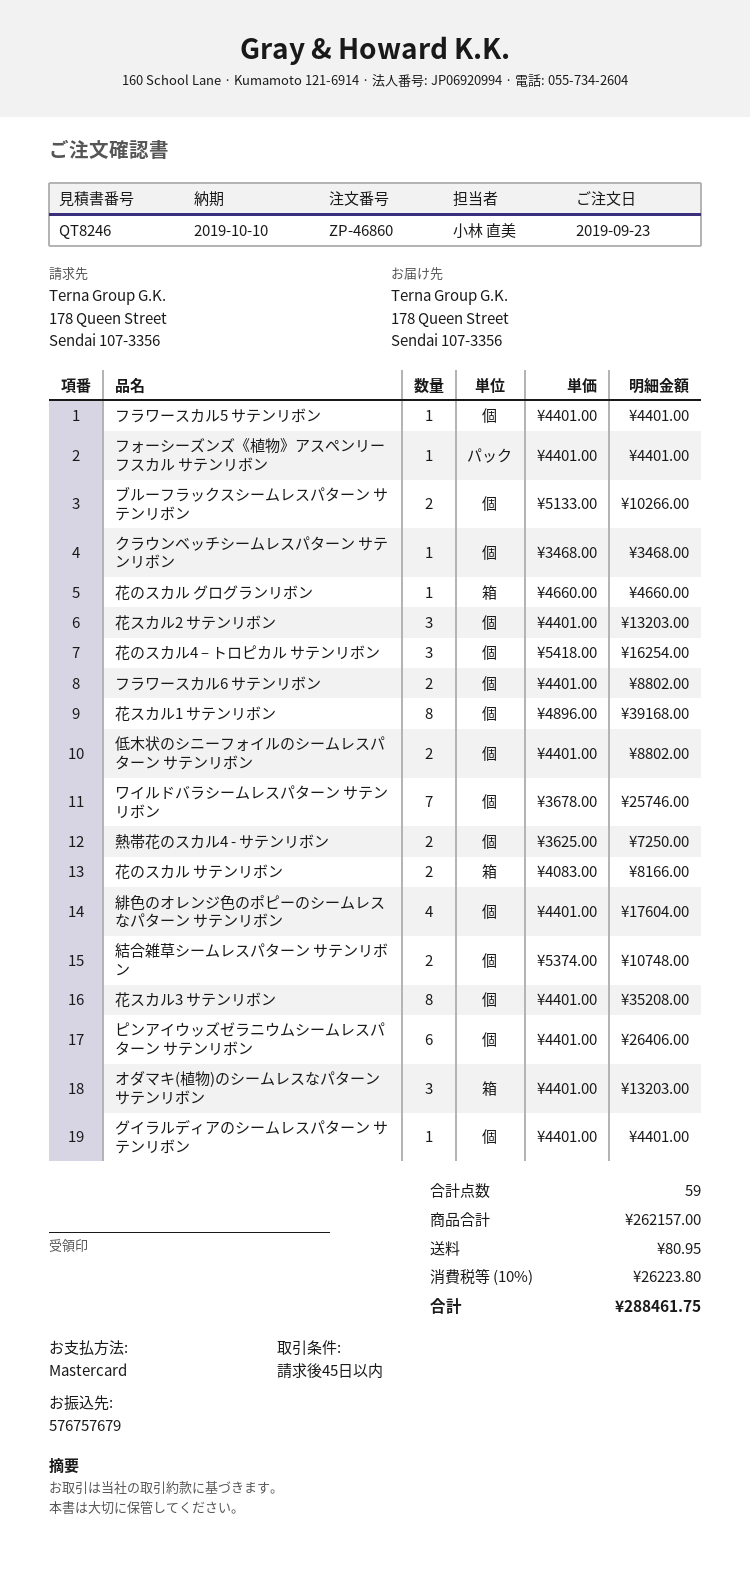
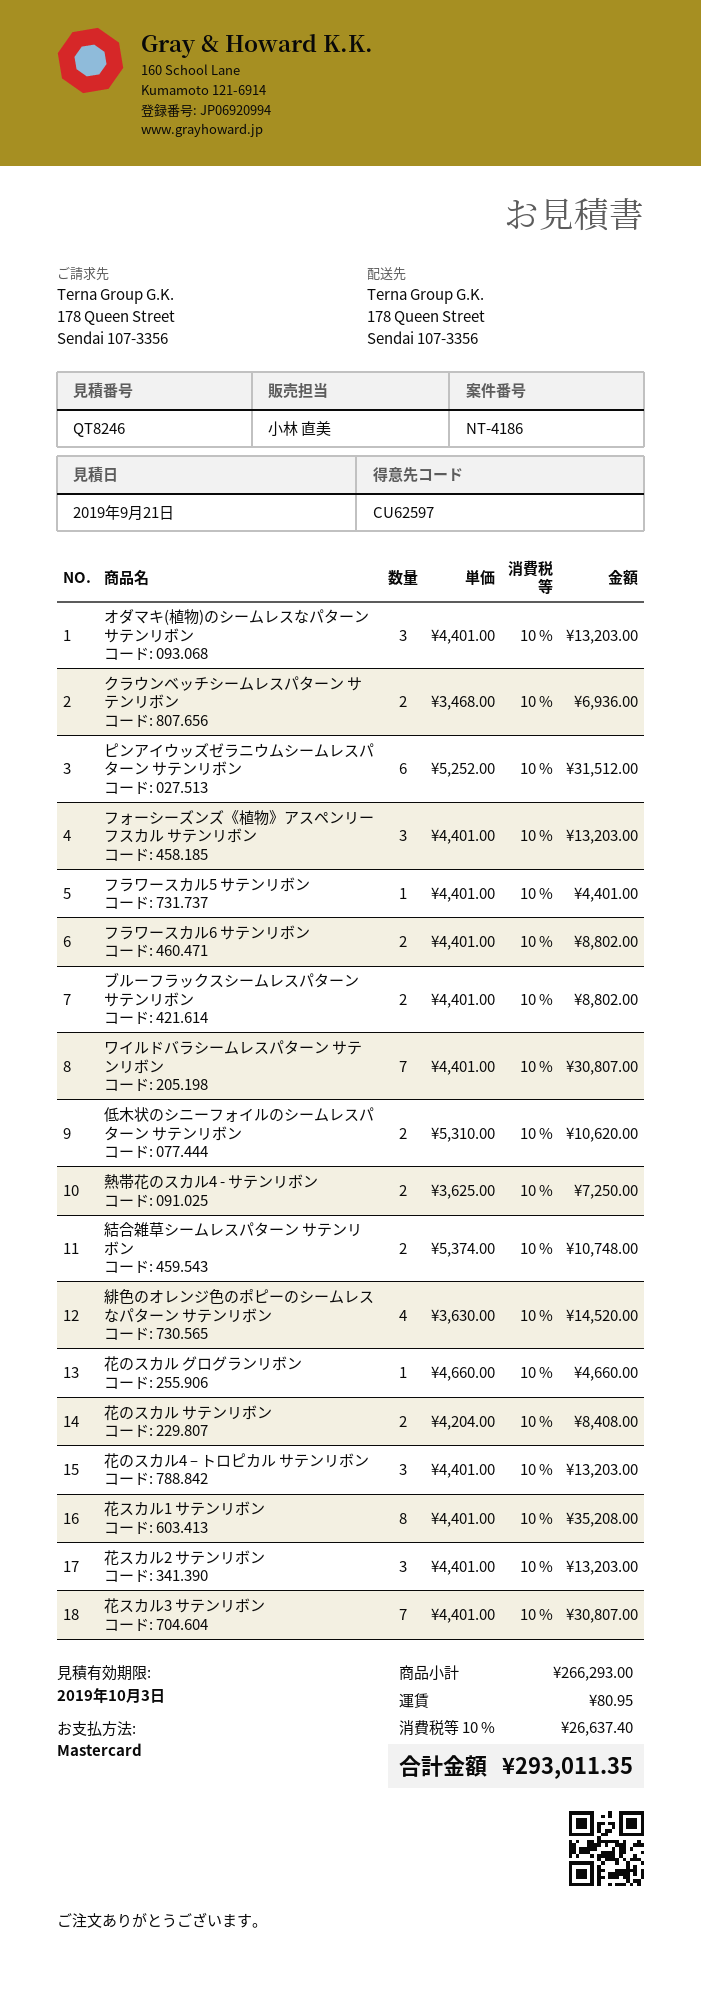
フォーシーズンズ《植物》アスペンリーフスカル サテンリボン: 1 x 4401.00 = 4401.00 -> 3 x 4401.00 = 13203.00
ブルーフラックスシームレスパターン サテンリボン: 2 x 5133.00 = 10266.00 -> 2 x 4401.00 = 8802.00
クラウンベッチシームレスパターン サテンリボン: 1 x 3468.00 = 3468.00 -> 2 x 3468.00 = 6936.00
花のスカル4 – トロピカル サテンリボン: 3 x 5418.00 = 16254.00 -> 3 x 4401.00 = 13203.00
花スカル1 サテンリボン: 8 x 4896.00 = 39168.00 -> 8 x 4401.00 = 35208.00
低木状のシニーフォイルのシームレスパターン サテンリボン: 2 x 4401.00 = 8802.00 -> 2 x 5310.00 = 10620.00
ワイルドバラシームレスパターン サテンリボン: 7 x 3678.00 = 25746.00 -> 7 x 4401.00 = 30807.00
花のスカル サテンリボン: 2 x 4083.00 = 8166.00 -> 2 x 4204.00 = 8408.00
緋色のオレンジ色のポピーのシームレスなパターン サテンリボン: 4 x 4401.00 = 17604.00 -> 4 x 3630.00 = 14520.00
花スカル3 サテンリボン: 8 x 4401.00 = 35208.00 -> 7 x 4401.00 = 30807.00
ピンアイウッズゼラニウムシームレスパターン サテンリボン: 6 x 4401.00 = 26406.00 -> 6 x 5252.00 = 31512.00
グイラルディアのシームレスパターン サテンリボン: 1 x 4401.00 = 4401.00 -> none
subtotal: 262157.00 -> 266293.00
tax: 10% = 26223.80 -> 10% = 26637.40
total: 288461.75 -> 293011.35

